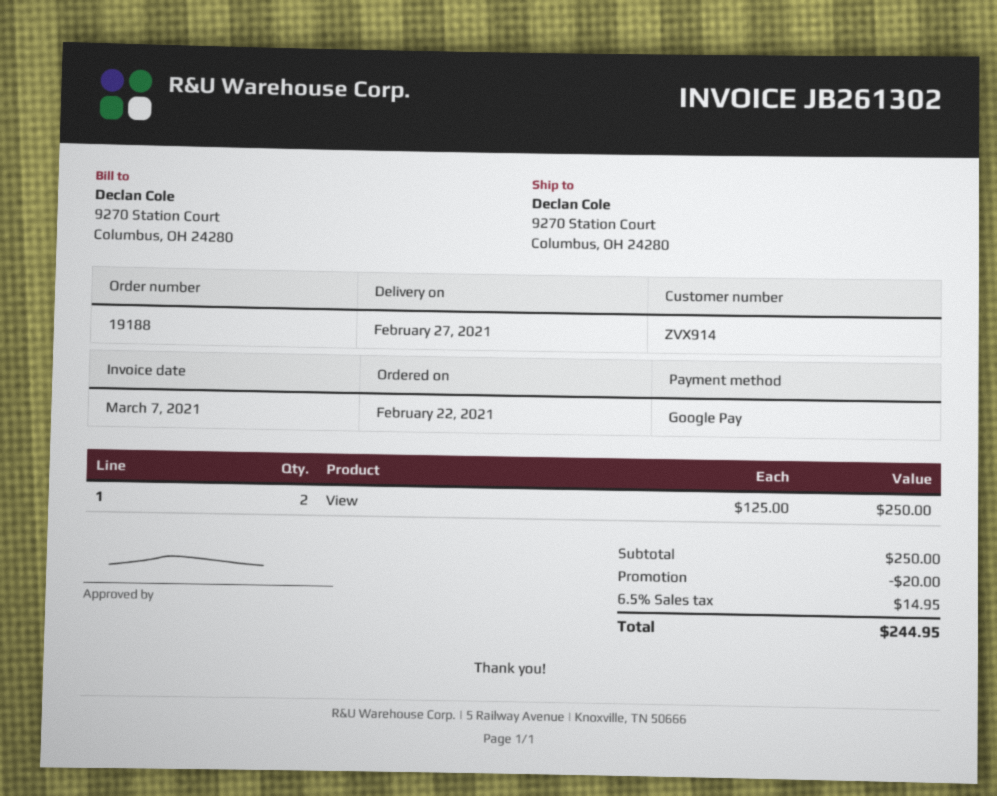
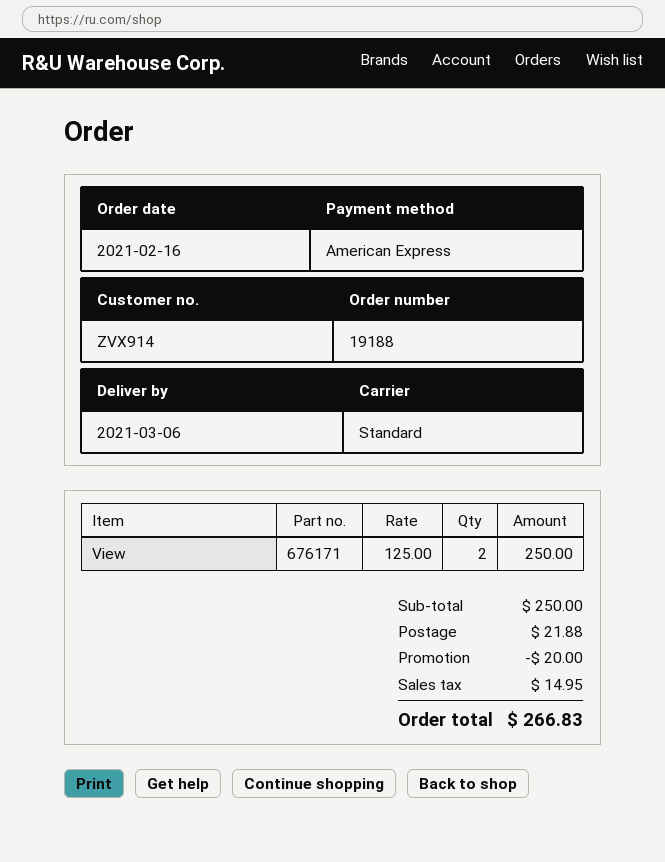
order date: 2021-02-22 -> 2021-02-16
delivery date: 2021-02-27 -> 2021-03-06
payment method: Google Pay -> American Express
shipping: none -> 21.88
total: 244.95 -> 266.83

